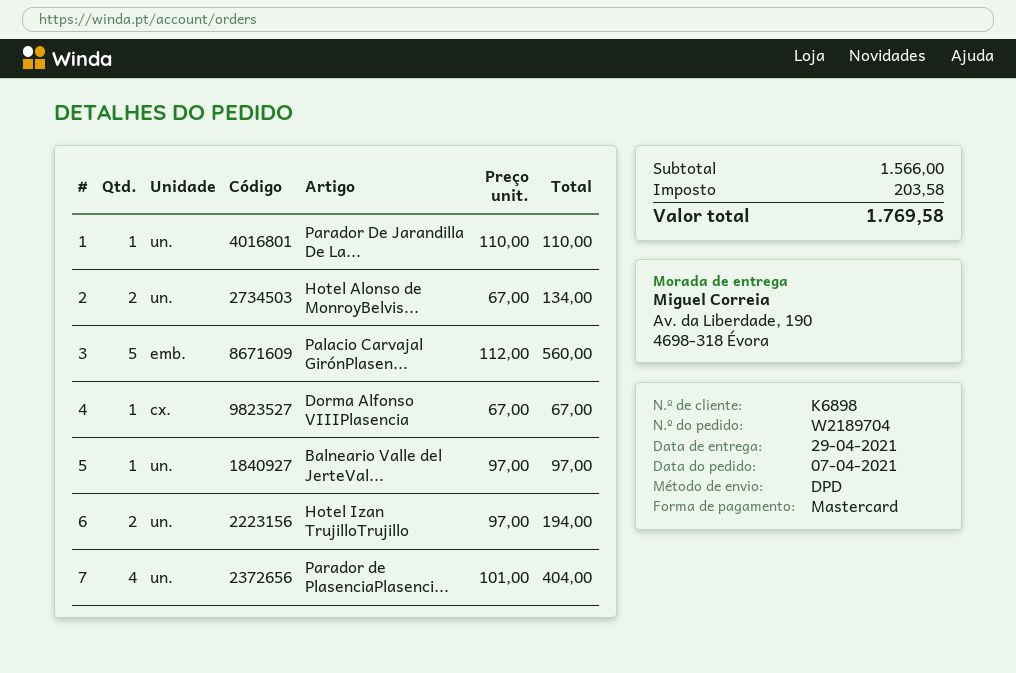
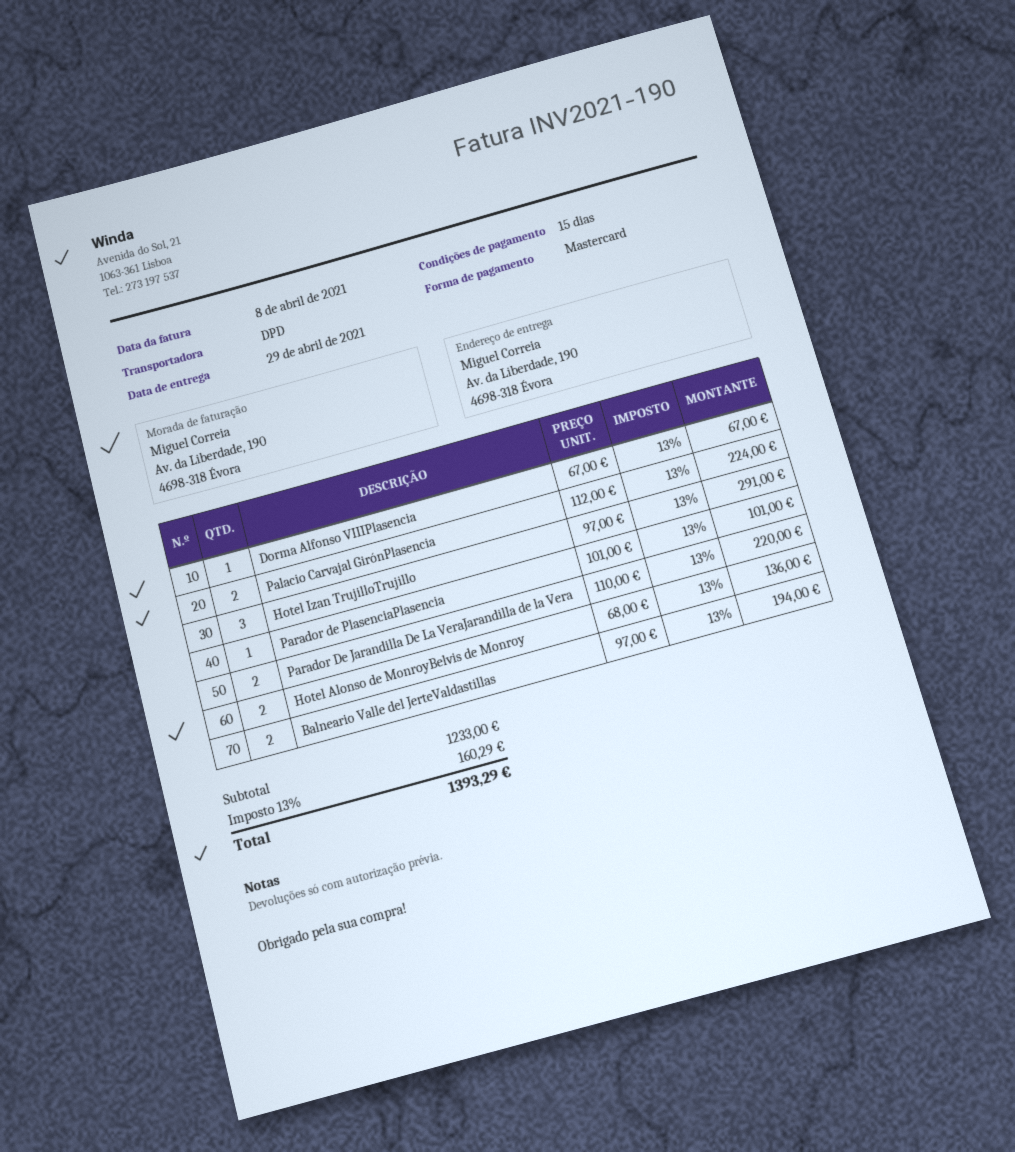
Parador De Jarandilla De La...: 1 x 110.00 = 110.00 -> 2 x 110.00 = 220.00
Hotel Alonso de MonroyBelvis...: 2 x 67.00 = 134.00 -> 2 x 68.00 = 136.00
Palacio Carvajal GirónPlasen...: 5 x 112.00 = 560.00 -> 2 x 112.00 = 224.00
Balneario Valle del JerteVal...: 1 x 97.00 = 97.00 -> 2 x 97.00 = 194.00
Hotel Izan TrujilloTrujillo: 2 x 97.00 = 194.00 -> 3 x 97.00 = 291.00
Parador de PlasenciaPlasenci...: 4 x 101.00 = 404.00 -> 1 x 101.00 = 101.00
subtotal: 1566.00 -> 1233.00
tax: 203.58 -> 160.29
total: 1769.58 -> 1393.29

